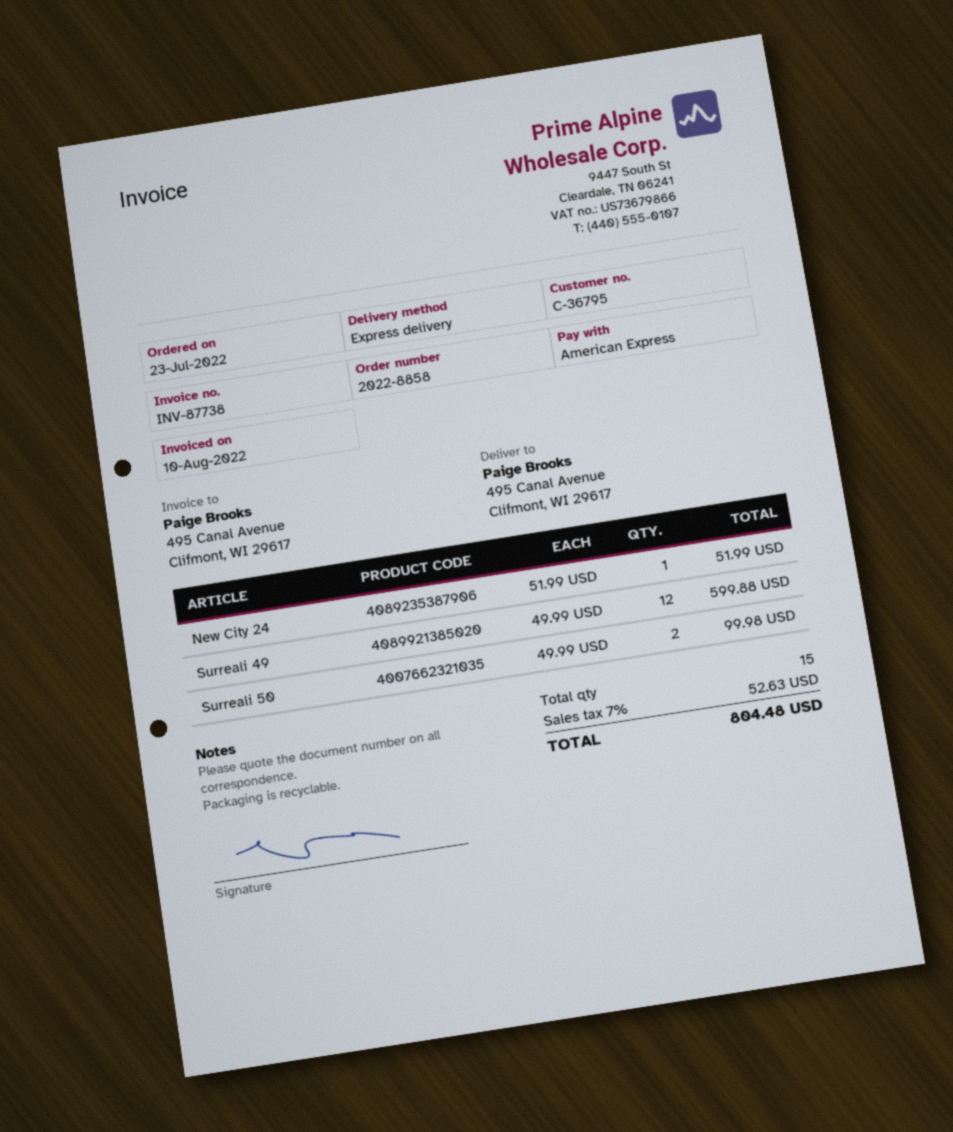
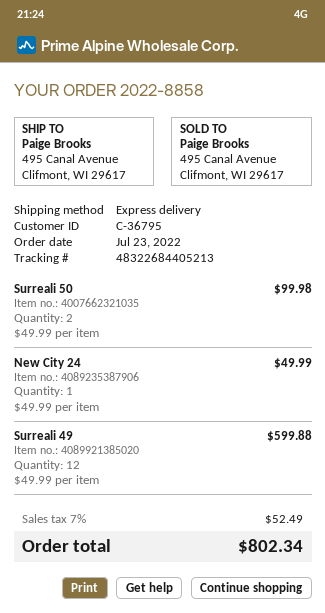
New City 24: 1 x 51.99 = 51.99 -> 1 x 49.99 = 49.99
tax: 7% = 52.63 -> 7% = 52.49
total: 804.48 -> 802.34

